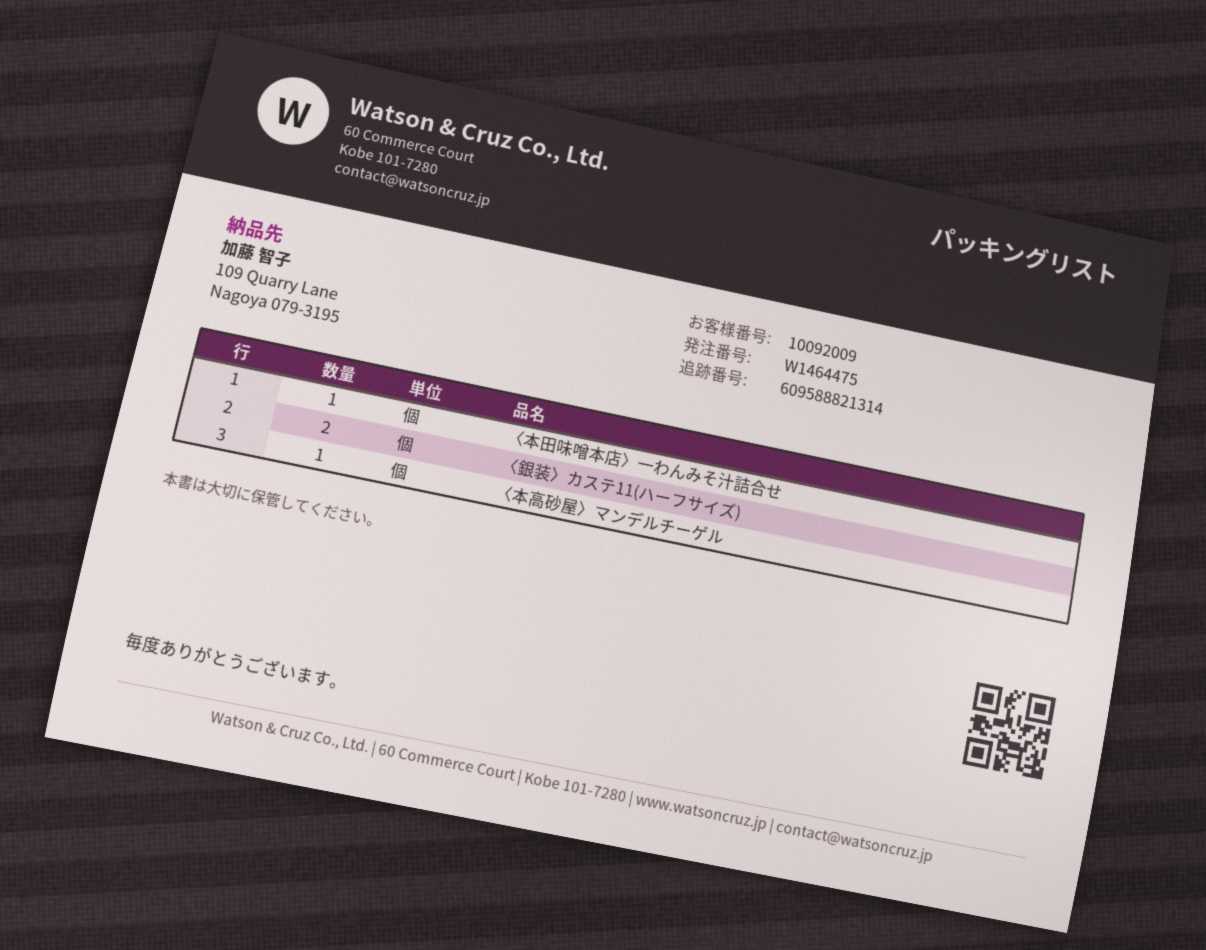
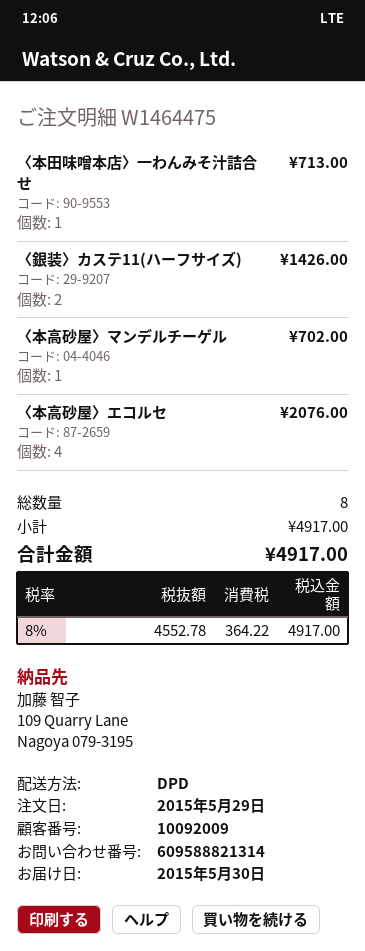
〈本高砂屋〉エコルセ: none -> 4

